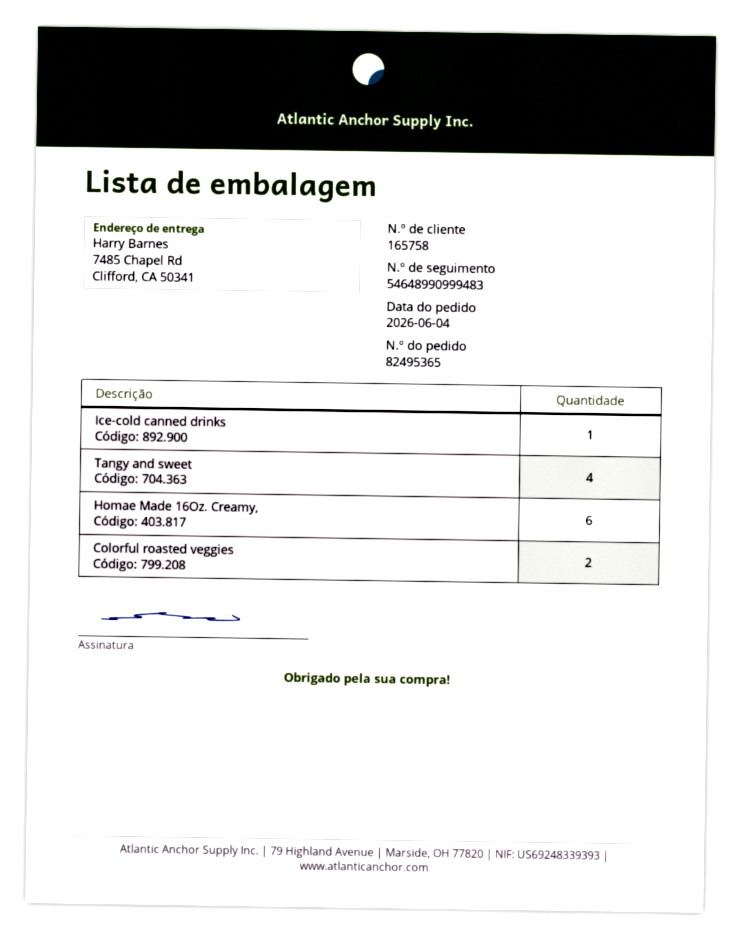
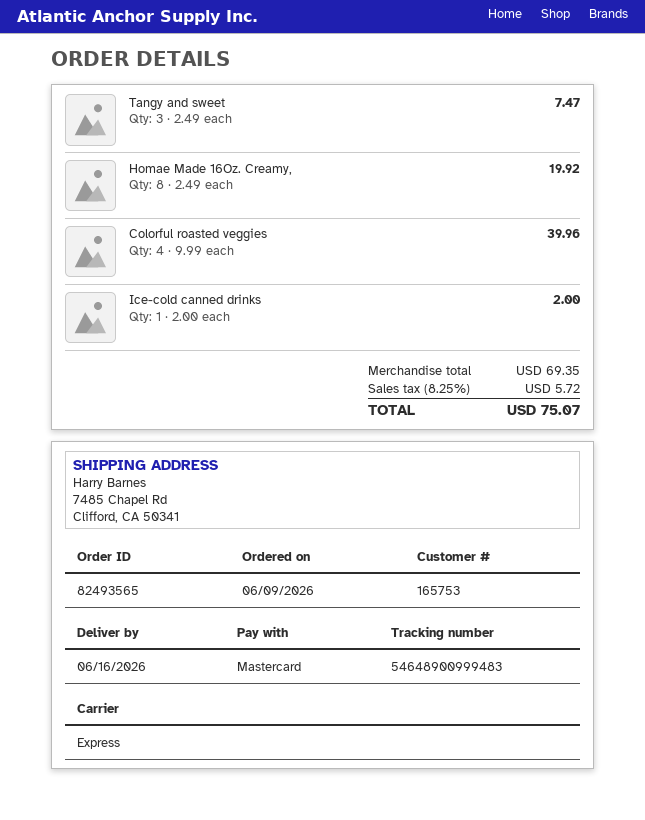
order number: 82495365 -> 82493565
order date: 2026-06-04 -> 2026-06-09
customer number: 165758 -> 165753
tracking number: 54648990999483 -> 54648900999483
Tangy and sweet: 4 -> 3
Homae Made 16Oz. Creamy,: 6 -> 8
Colorful roasted veggies: 2 -> 4

